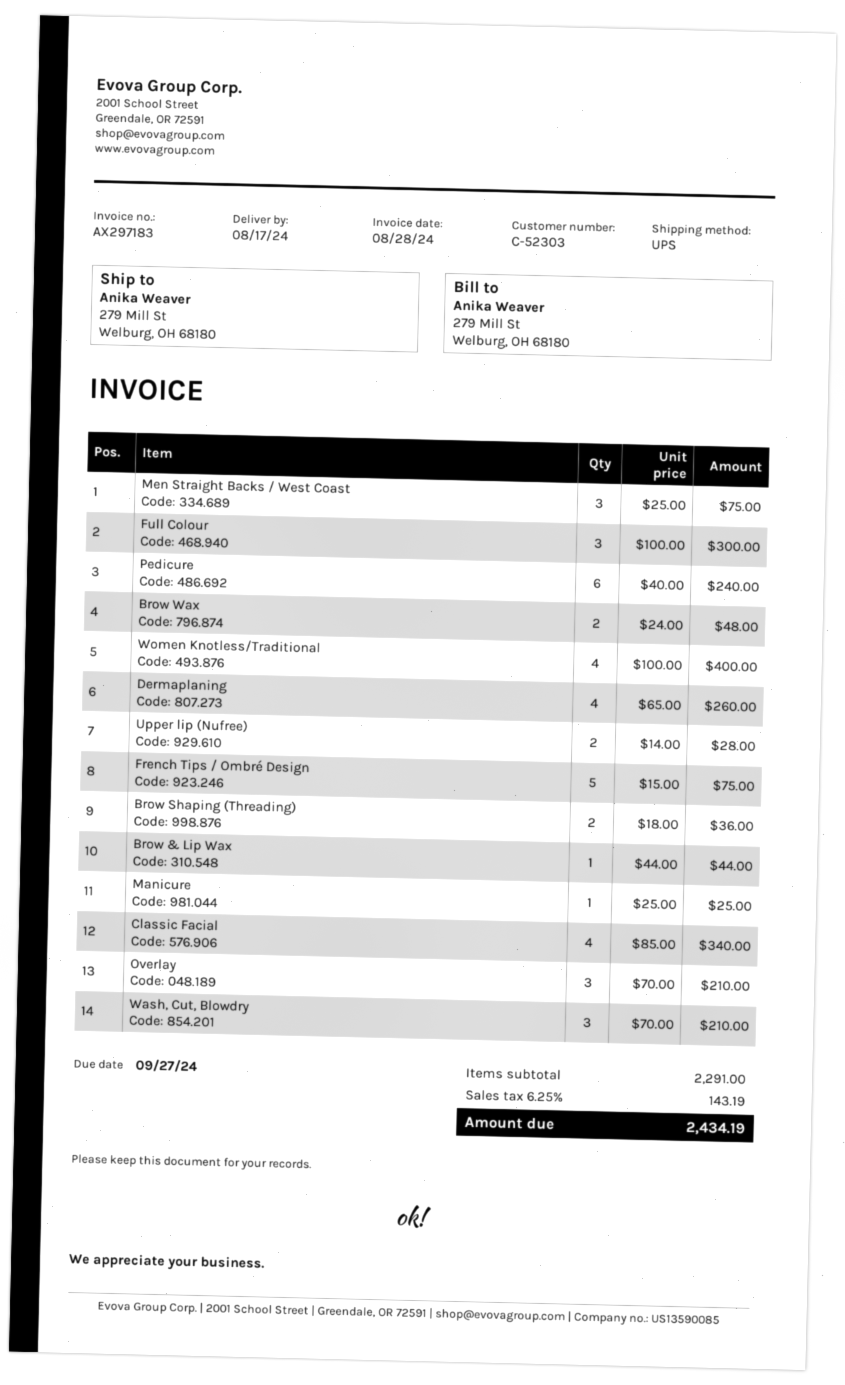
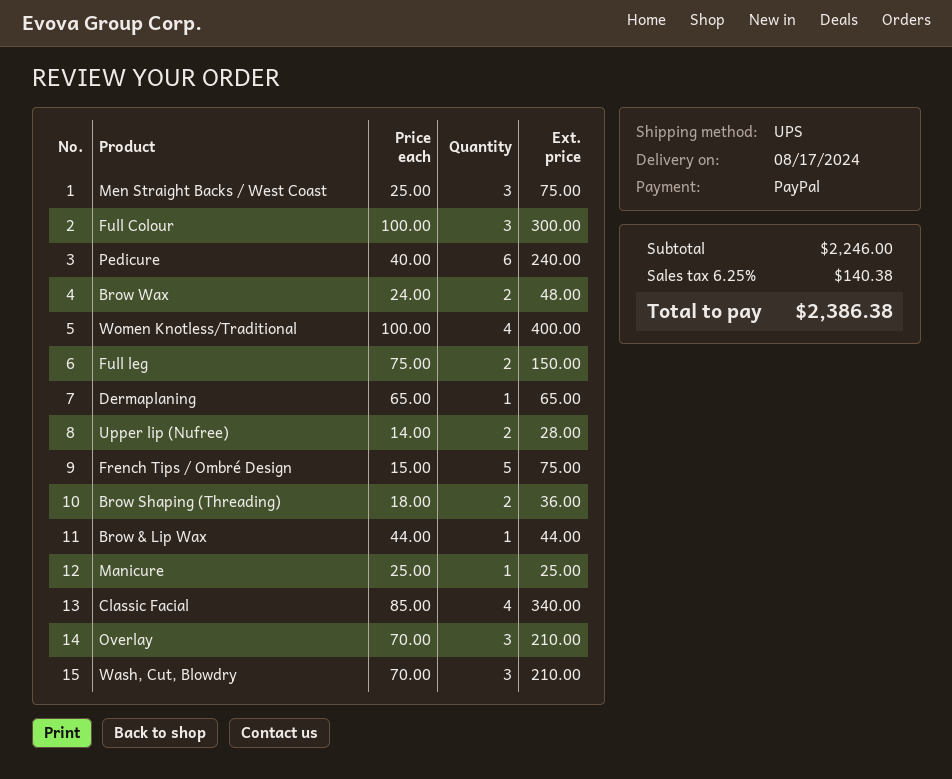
Dermaplaning: 4 x 65.00 = 260.00 -> 1 x 65.00 = 65.00
Full leg: none -> 2 x 75.00 = 150.00
subtotal: 2291.00 -> 2246.00
tax: 6.25% = 143.19 -> 6.25% = 140.38
total: 2434.19 -> 2386.38

